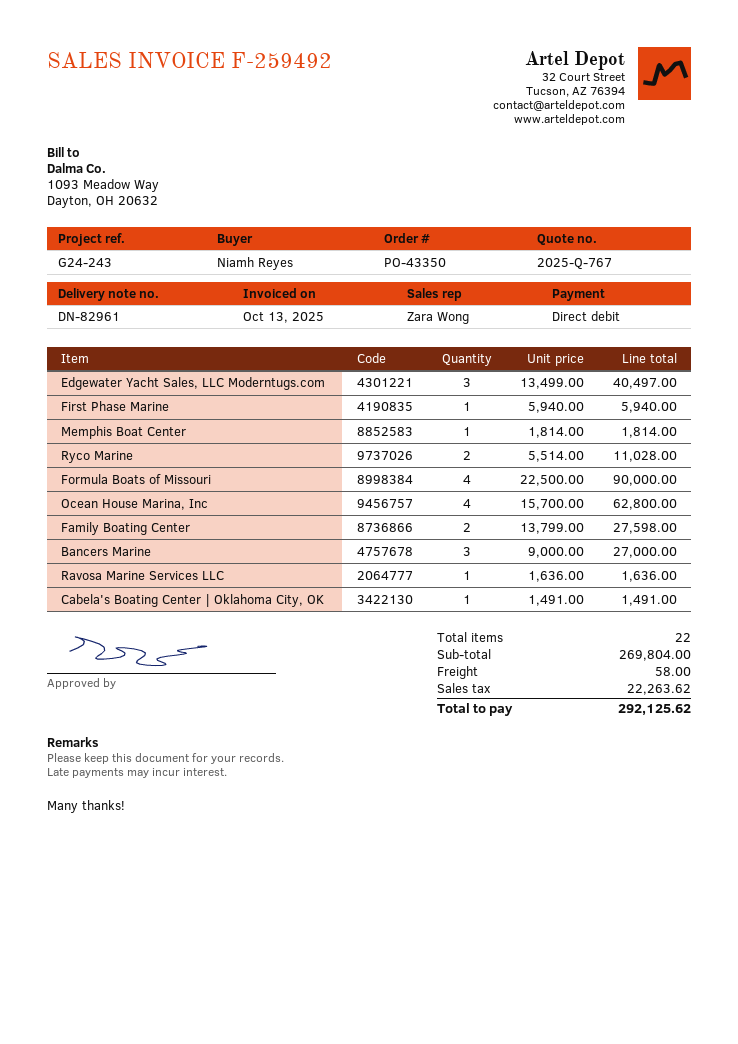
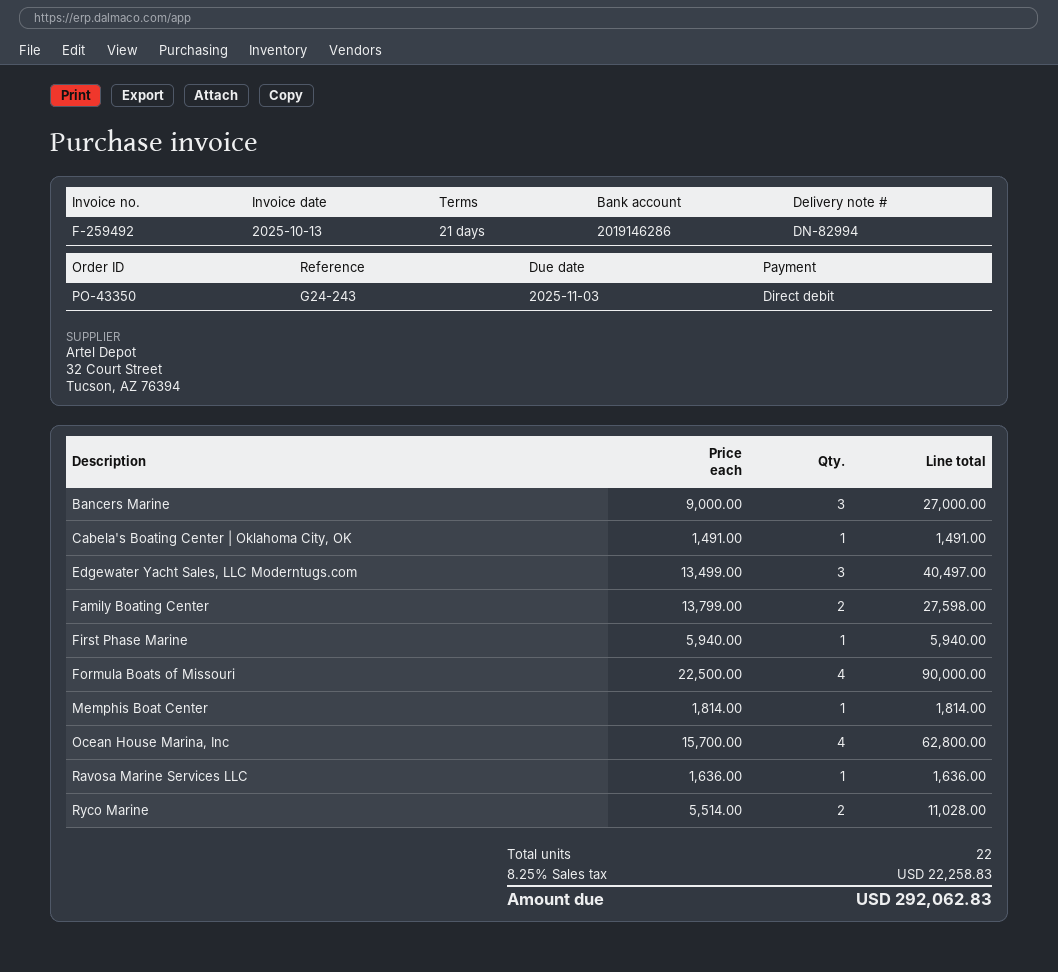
delivery note number: DN-82961 -> DN-82994
shipping: 58.00 -> none
tax: 22263.62 -> 22258.83
total: 292125.62 -> 292062.83

